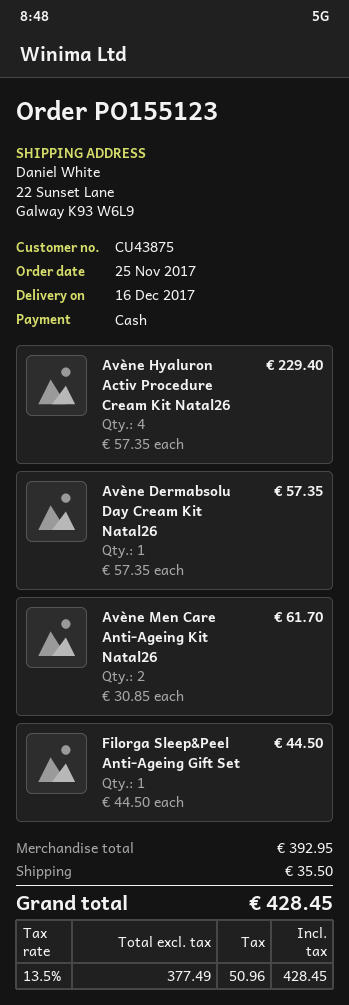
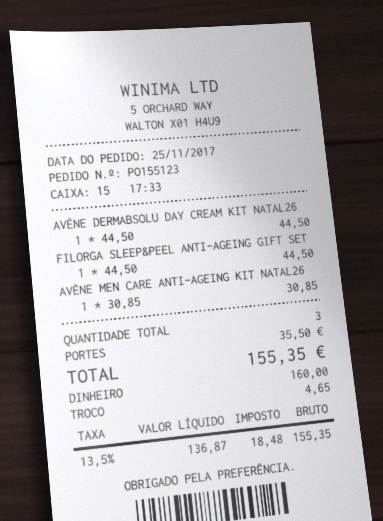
Avène Hyaluron Activ Procedure Cream Kit Natal26: 4 x 57.35 = 229.40 -> none
Avène Dermabsolu Day Cream Kit Natal26: 1 x 57.35 = 57.35 -> 1 x 44.50 = 44.50
Avène Men Care Anti-Ageing Kit Natal26: 2 x 30.85 = 61.70 -> 1 x 30.85 = 30.85
net: 377.49 -> 136.87
tax: 13.5% = 50.96 -> 13.5% = 18.48
total: 428.45 -> 155.35

